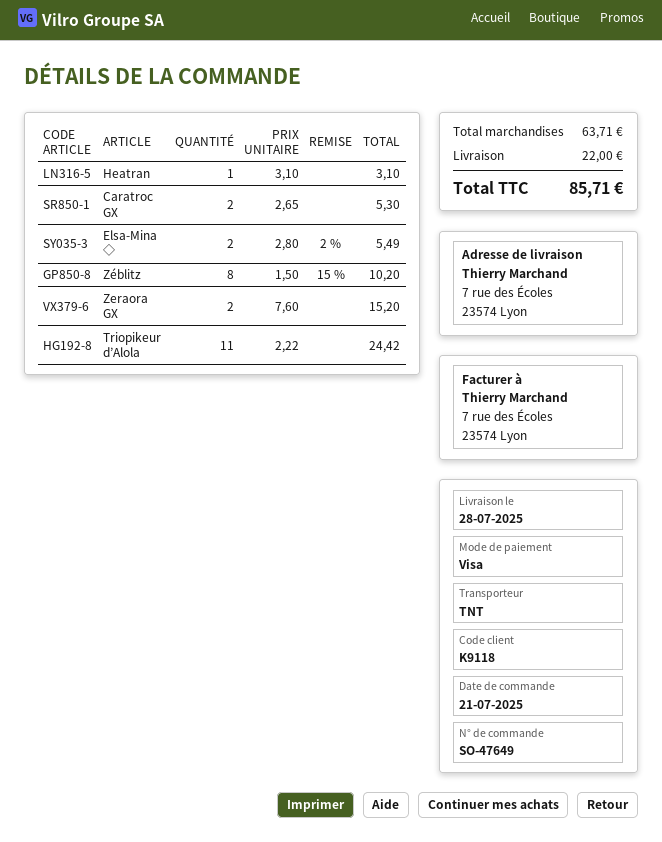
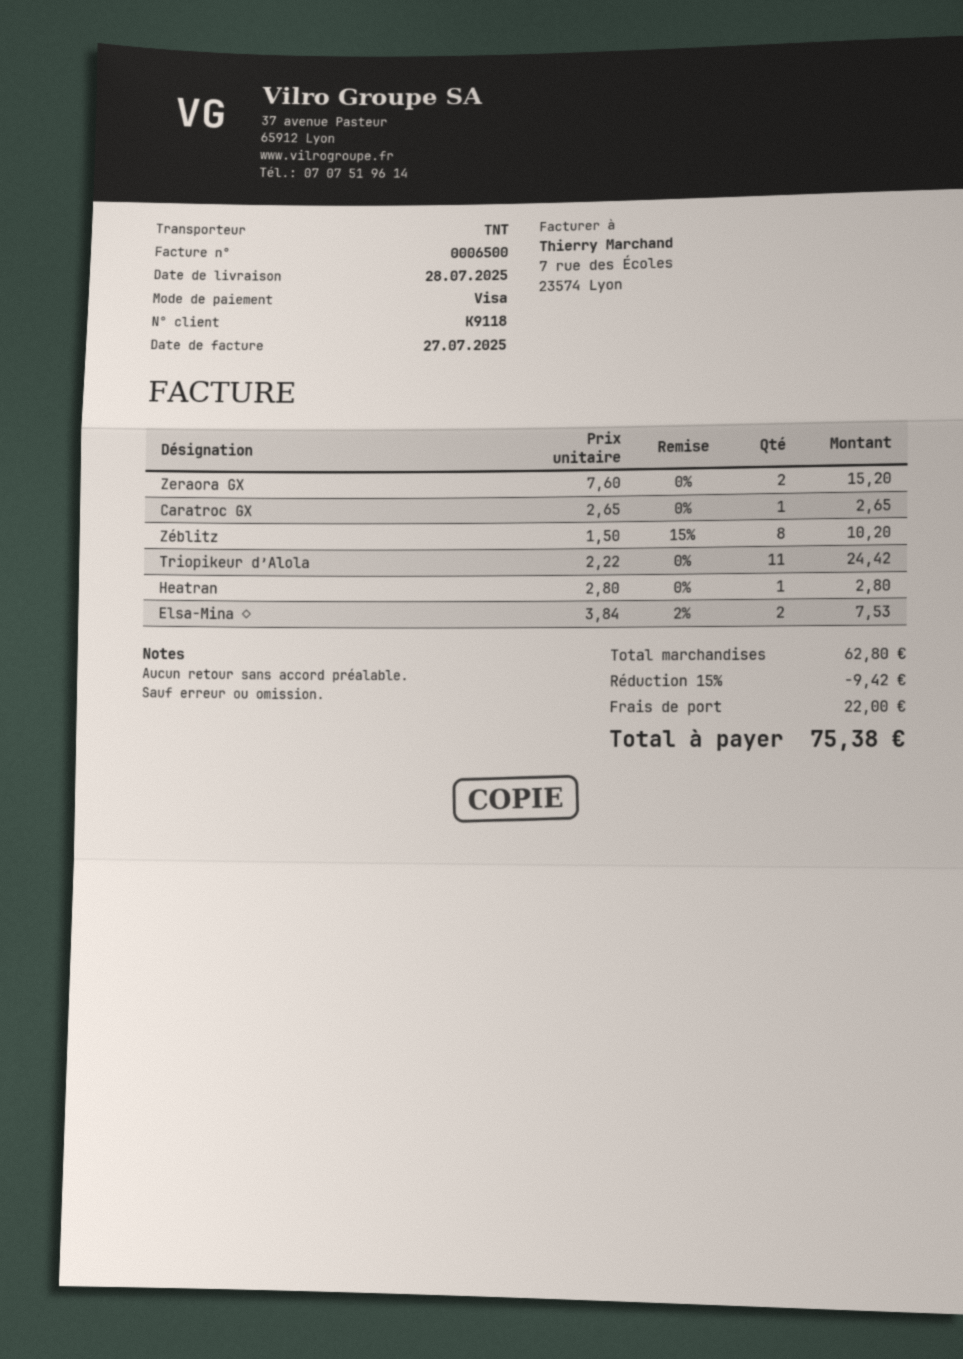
Heatran: 1 x 3.10 = 3.10 -> 1 x 2.80 = 2.80
Caratroc GX: 2 x 2.65 = 5.30 -> 1 x 2.65 = 2.65
Elsa-Mina ◇: 2 x 2.80 - 2% = 5.49 -> 2 x 3.84 - 2% = 7.53
subtotal: 63.71 -> 62.80
discount: none -> 15% = 9.42
total: 85.71 -> 75.38

